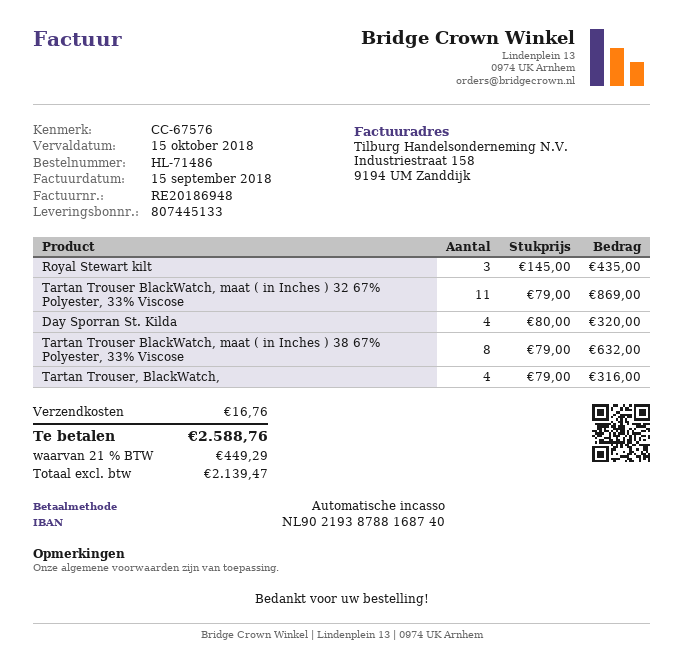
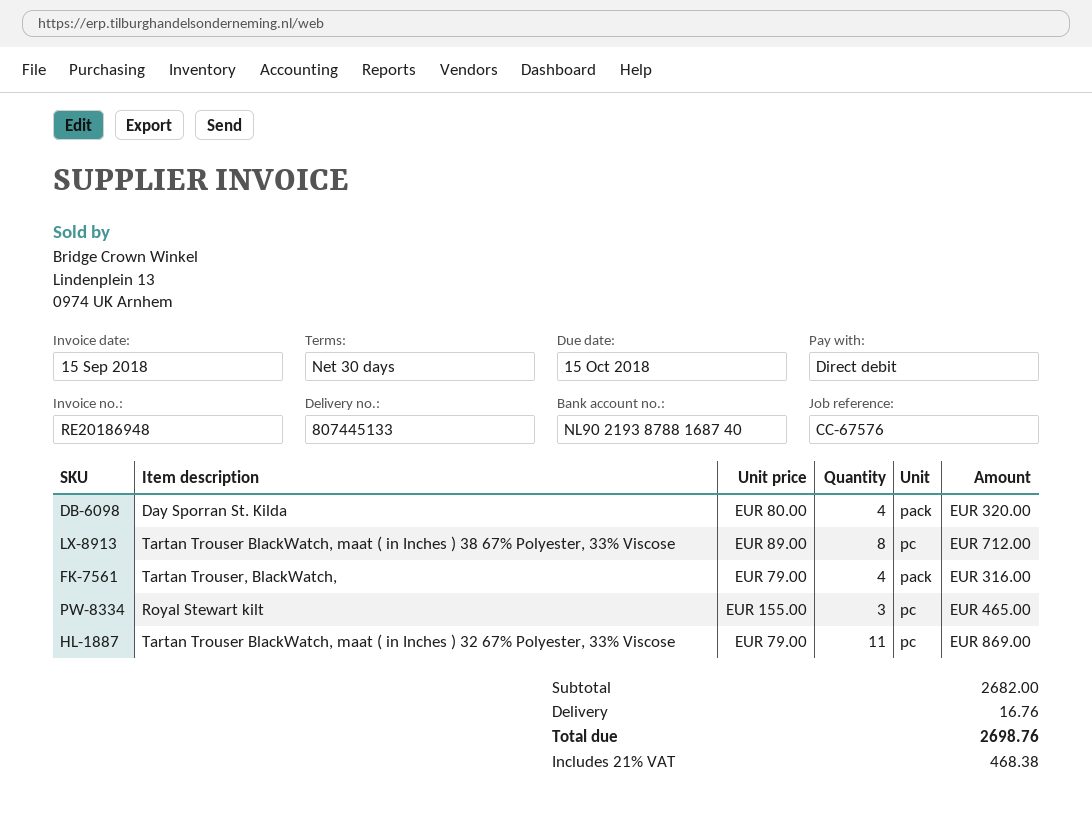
Royal Stewart kilt: 3 x 145.00 = 435.00 -> 3 x 155.00 = 465.00
Tartan Trouser BlackWatch, maat ( in Inches ) 38 67% Polyester, 33% Viscose: 8 x 79.00 = 632.00 -> 8 x 89.00 = 712.00
tax: 21% = 449.29 -> 21% = 468.38
total: 2588.76 -> 2698.76

